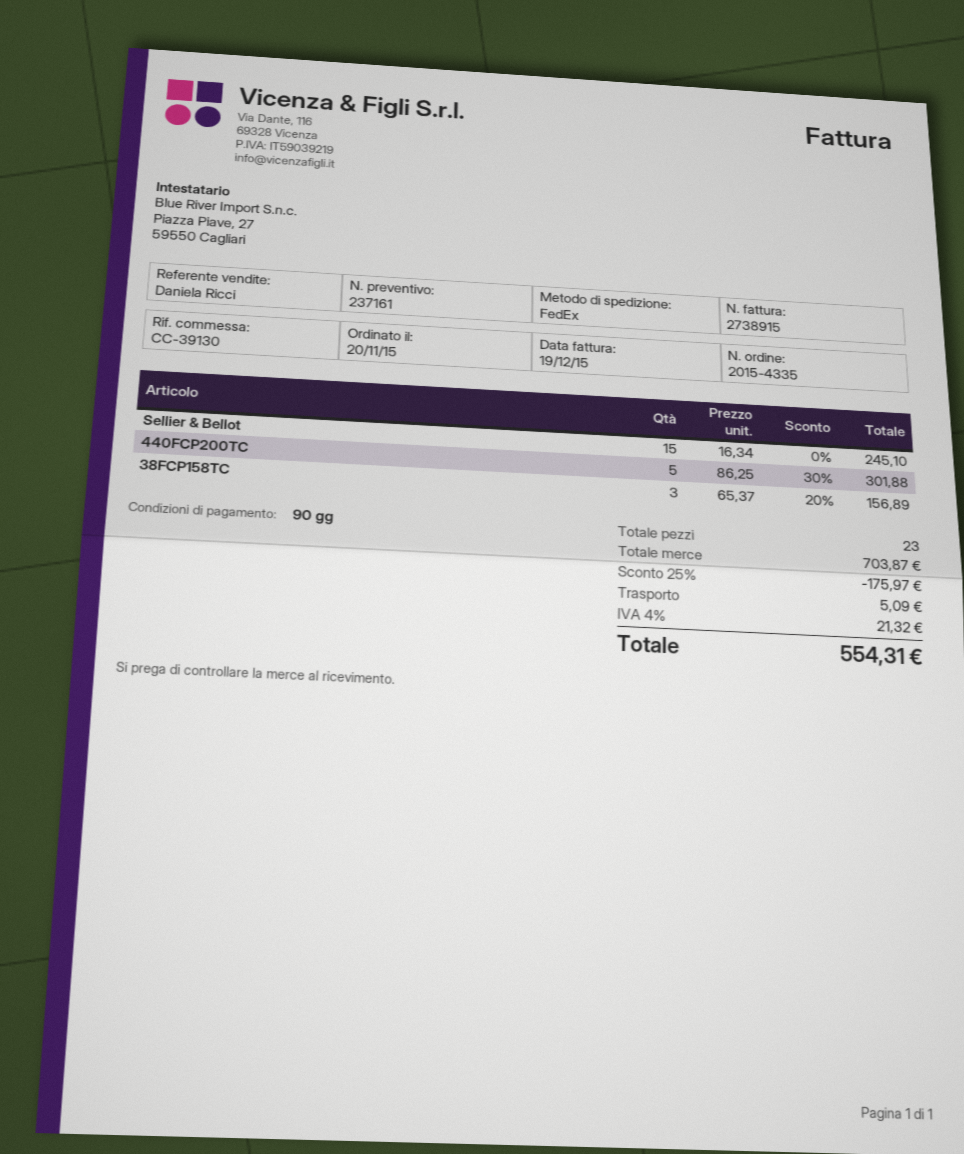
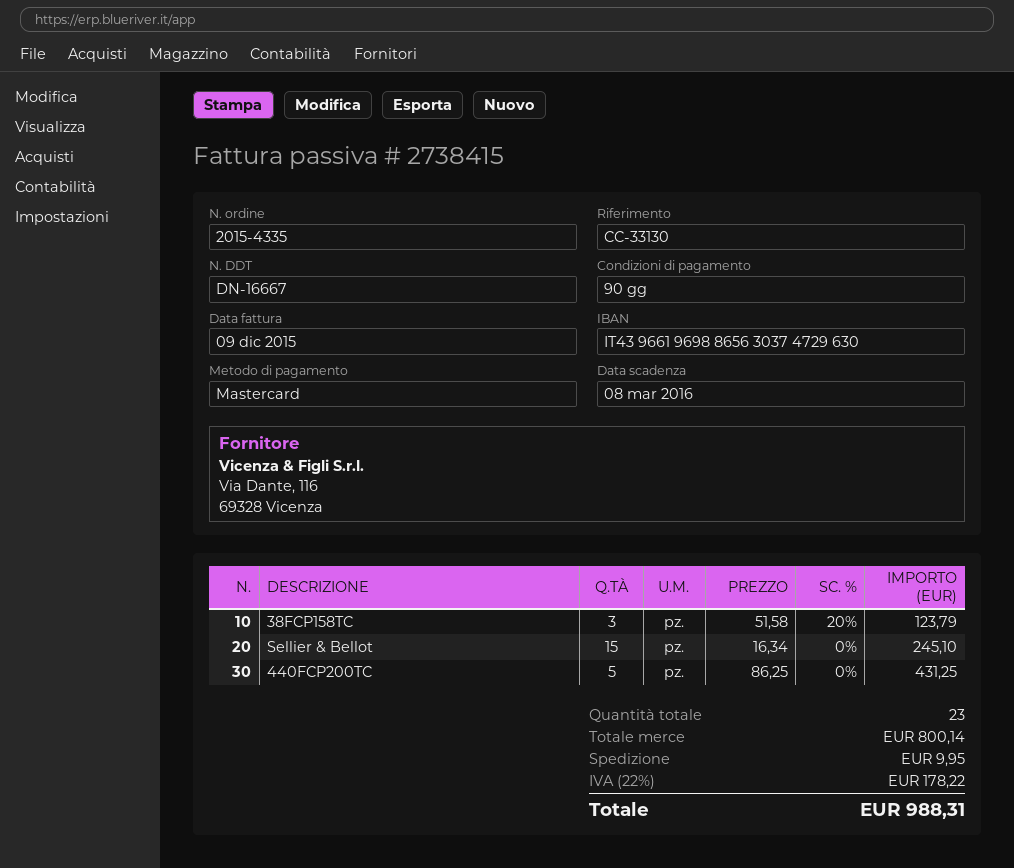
invoice number: 2738915 -> 2738415
invoice date: 2015-12-19 -> 2015-12-09
reference: CC-39130 -> CC-33130
440FCP200TC: 5 x 86.25 - 30% = 301.88 -> 5 x 86.25 = 431.25
38FCP158TC: 3 x 65.37 - 20% = 156.89 -> 3 x 51.58 - 20% = 123.79
subtotal: 703.87 -> 800.14
discount: 25% = 175.97 -> none
shipping: 5.09 -> 9.95
tax: 4% = 21.32 -> 22% = 178.22
total: 554.31 -> 988.31

